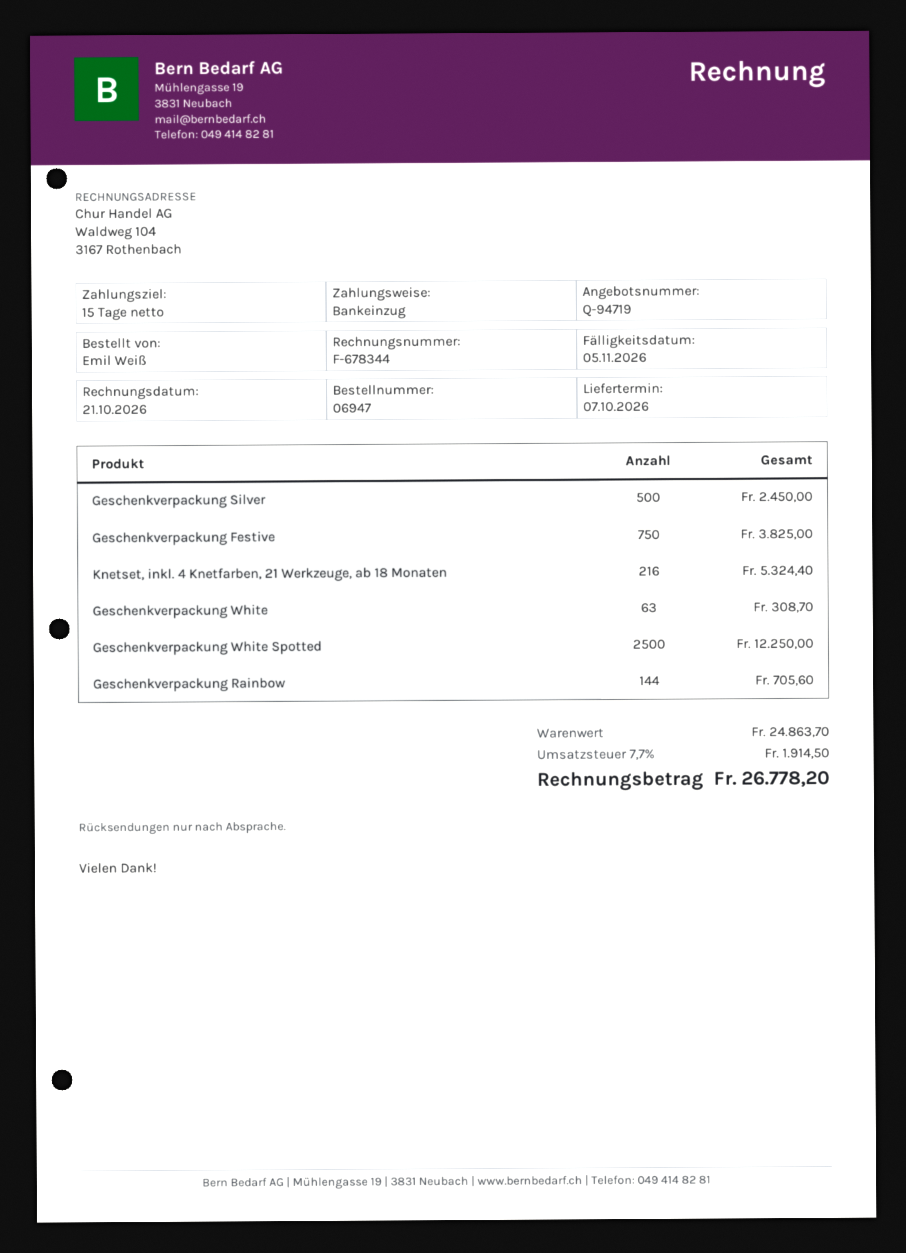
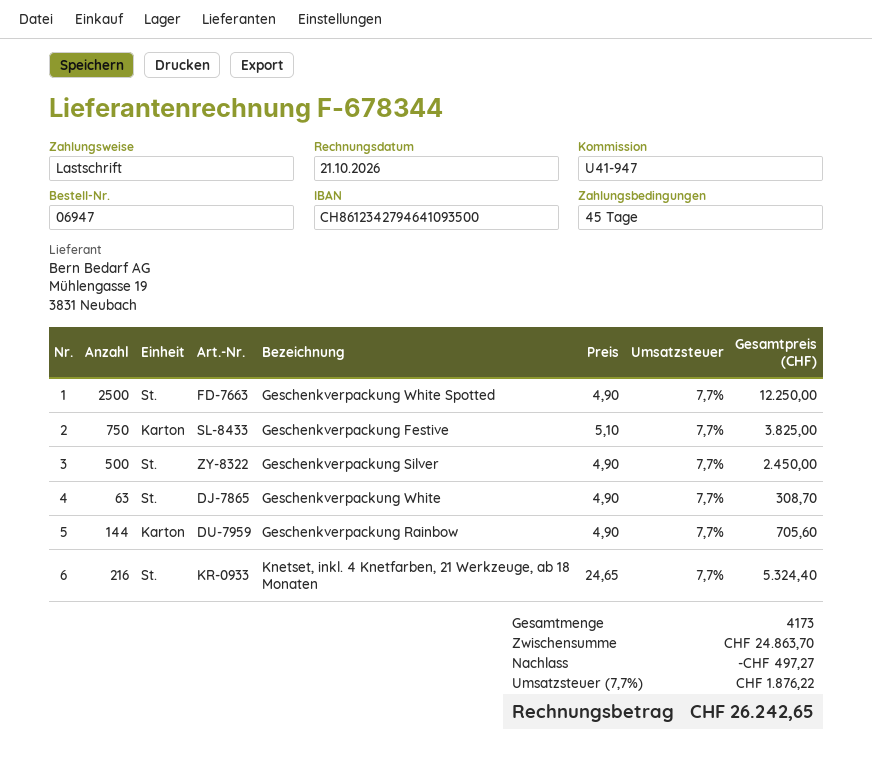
payment terms: 15 days -> 45 days
discount: none -> 497.27
tax: 7.7% = 1914.50 -> 7.7% = 1876.22
total: 26778.20 -> 26242.65

